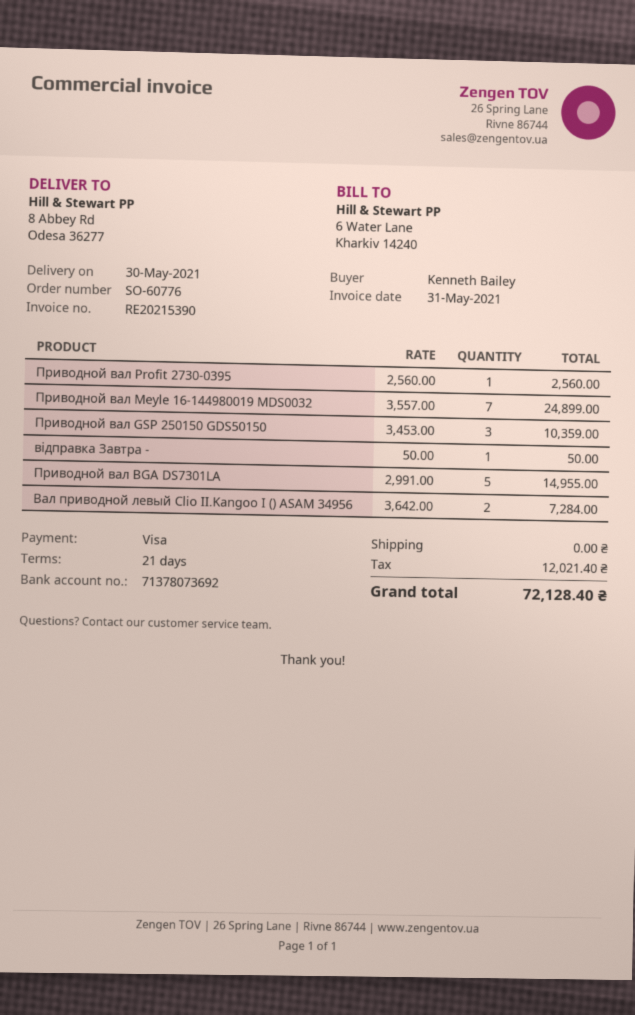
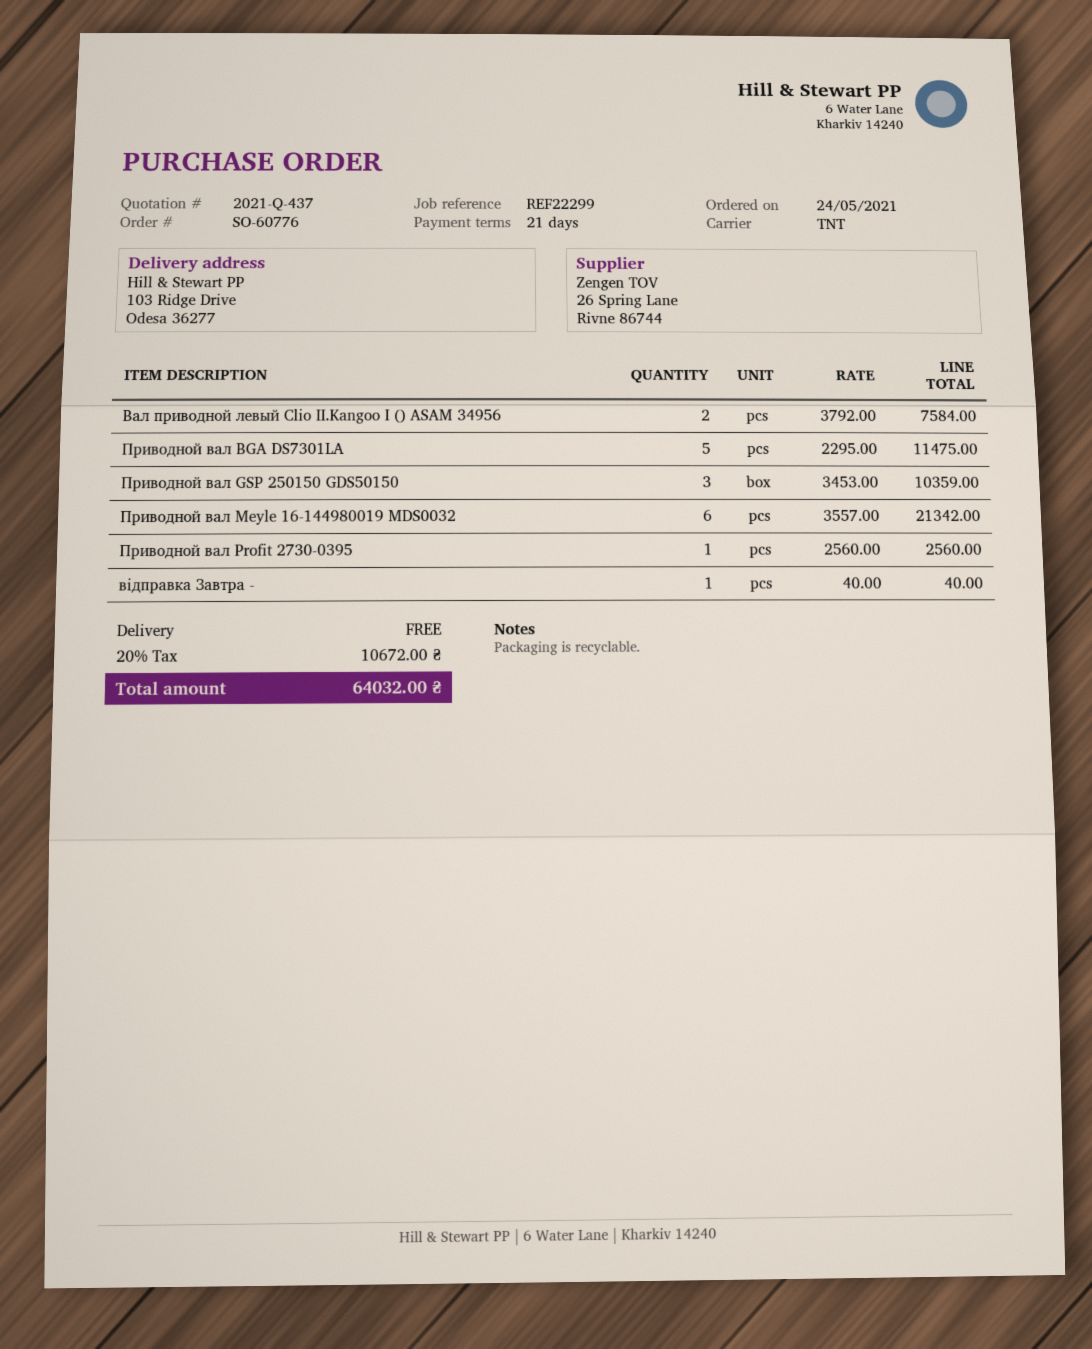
ship to: 8 Abbey Rd, Odesa 36277 -> 103 Ridge Drive, Odesa 36277
Приводной вал Meyle 16-144980019 MDS0032: 7 x 3557.00 = 24899.00 -> 6 x 3557.00 = 21342.00
відправка Завтра -: 1 x 50.00 = 50.00 -> 1 x 40.00 = 40.00
Приводной вал BGA DS7301LA: 5 x 2991.00 = 14955.00 -> 5 x 2295.00 = 11475.00
Вал приводной левый Clio II.Kangoo I () ASAM 34956: 2 x 3642.00 = 7284.00 -> 2 x 3792.00 = 7584.00
tax: 12021.40 -> 10672.00
total: 72128.40 -> 64032.00

